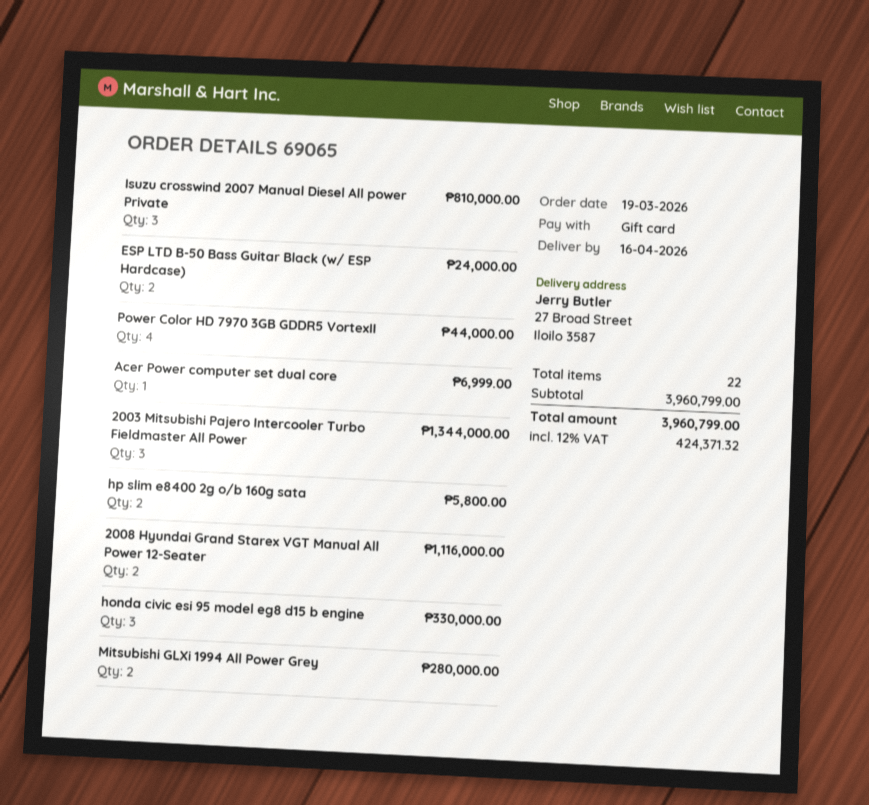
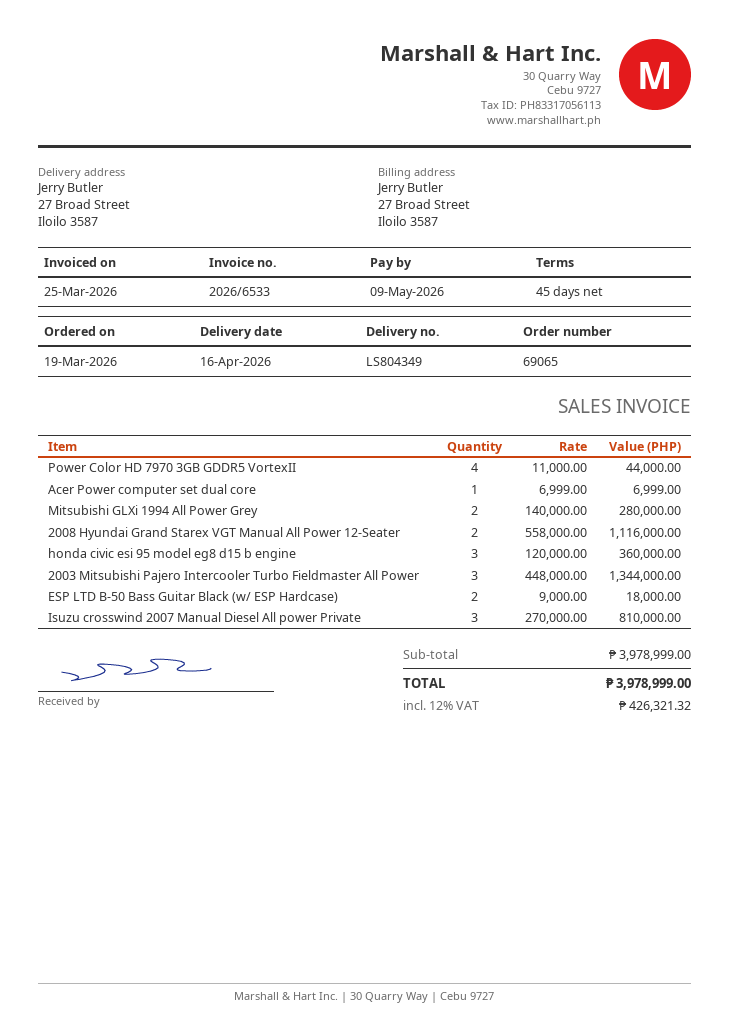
ESP LTD B-50 Bass Guitar Black (w/ ESP Hardcase): 2 for 24000.00 -> 2 for 18000.00
hp slim e8400 2g o/b 160g sata: 2 for 5800.00 -> none
honda civic esi 95 model eg8 d15 b engine: 3 for 330000.00 -> 3 for 360000.00
subtotal: 3960799.00 -> 3978999.00
tax: 12% = 424371.32 -> 12% = 426321.32
total: 3960799.00 -> 3978999.00

